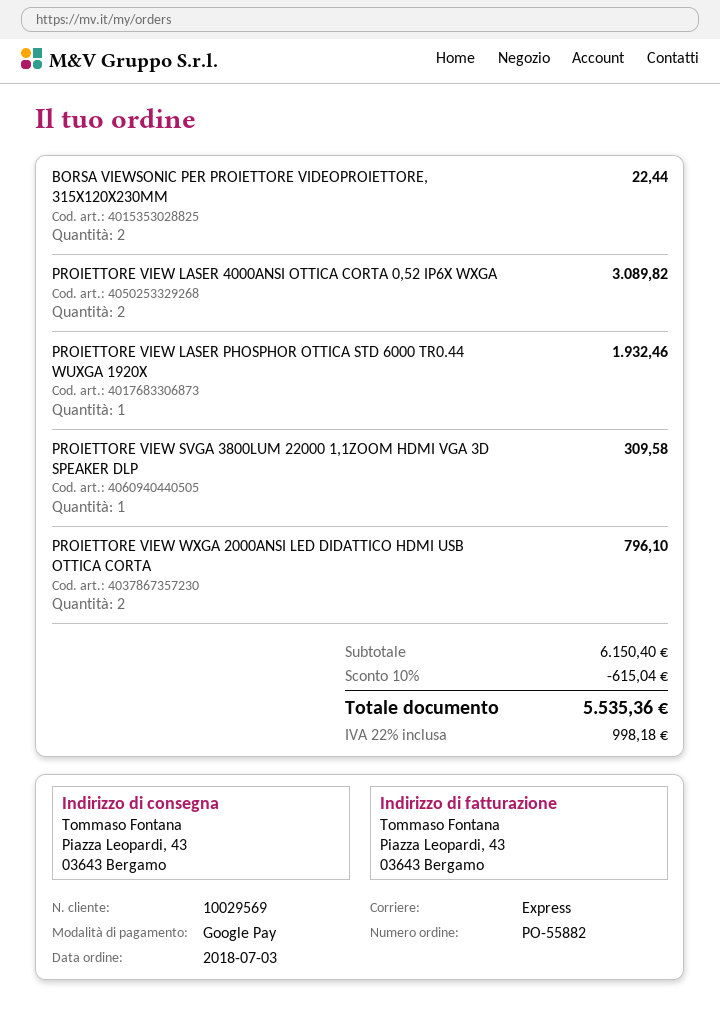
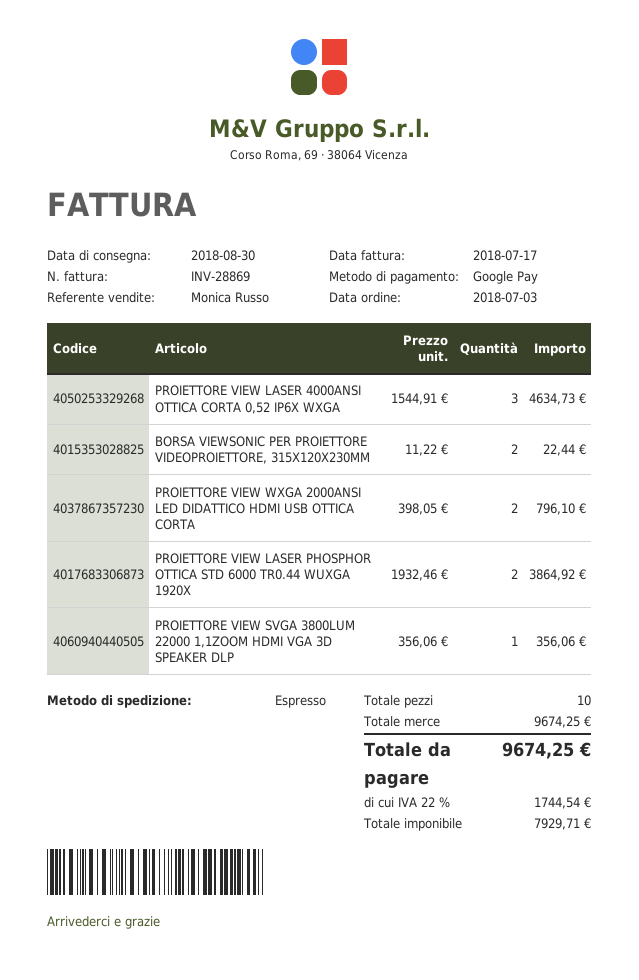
PROIETTORE VIEW LASER 4000ANSI OTTICA CORTA 0,52 IP6X WXGA: 2 for 3089.82 -> 3 for 4634.73
PROIETTORE VIEW LASER PHOSPHOR OTTICA STD 6000 TR0.44 WUXGA 1920X: 1 for 1932.46 -> 2 for 3864.92
PROIETTORE VIEW SVGA 3800LUM 22000 1,1ZOOM HDMI VGA 3D SPEAKER DLP: 1 for 309.58 -> 1 for 356.06
subtotal: 6150.40 -> 9674.25
discount: 10% = 615.04 -> none
tax: 22% = 998.18 -> 22% = 1744.54
total: 5535.36 -> 9674.25

